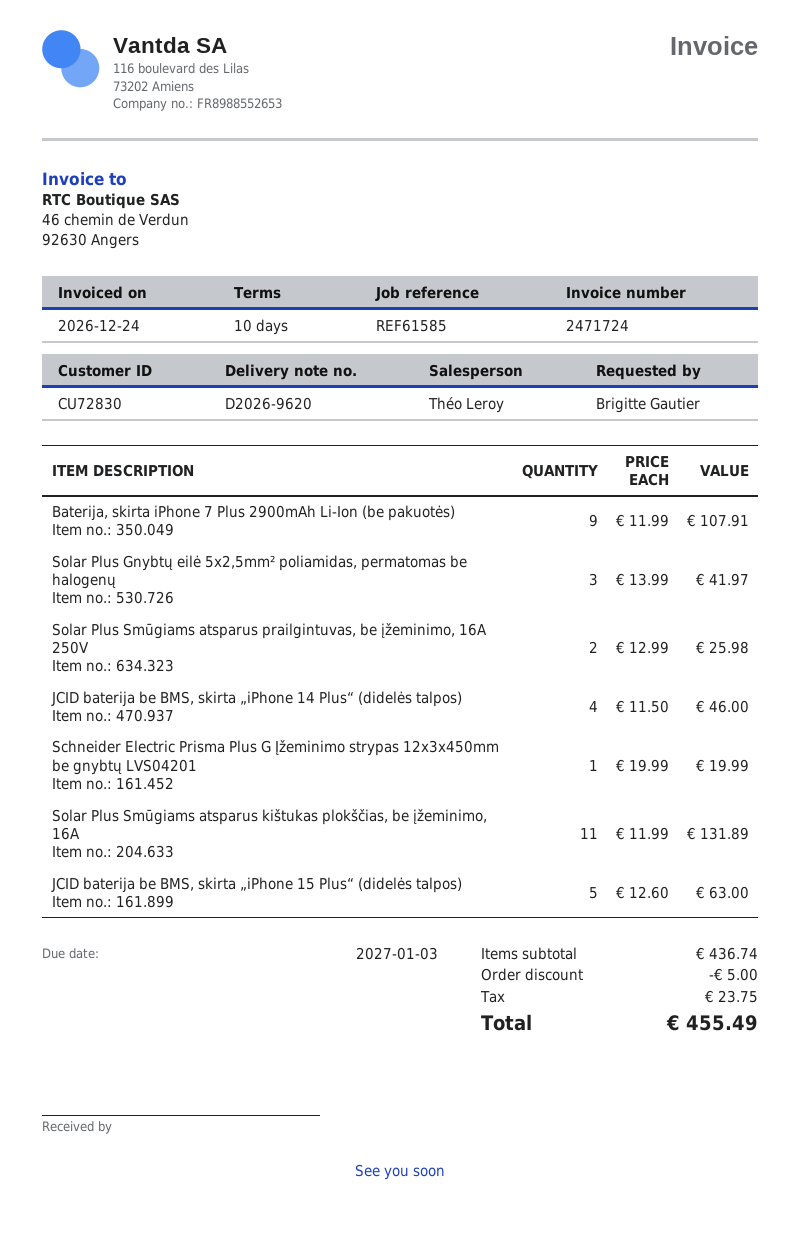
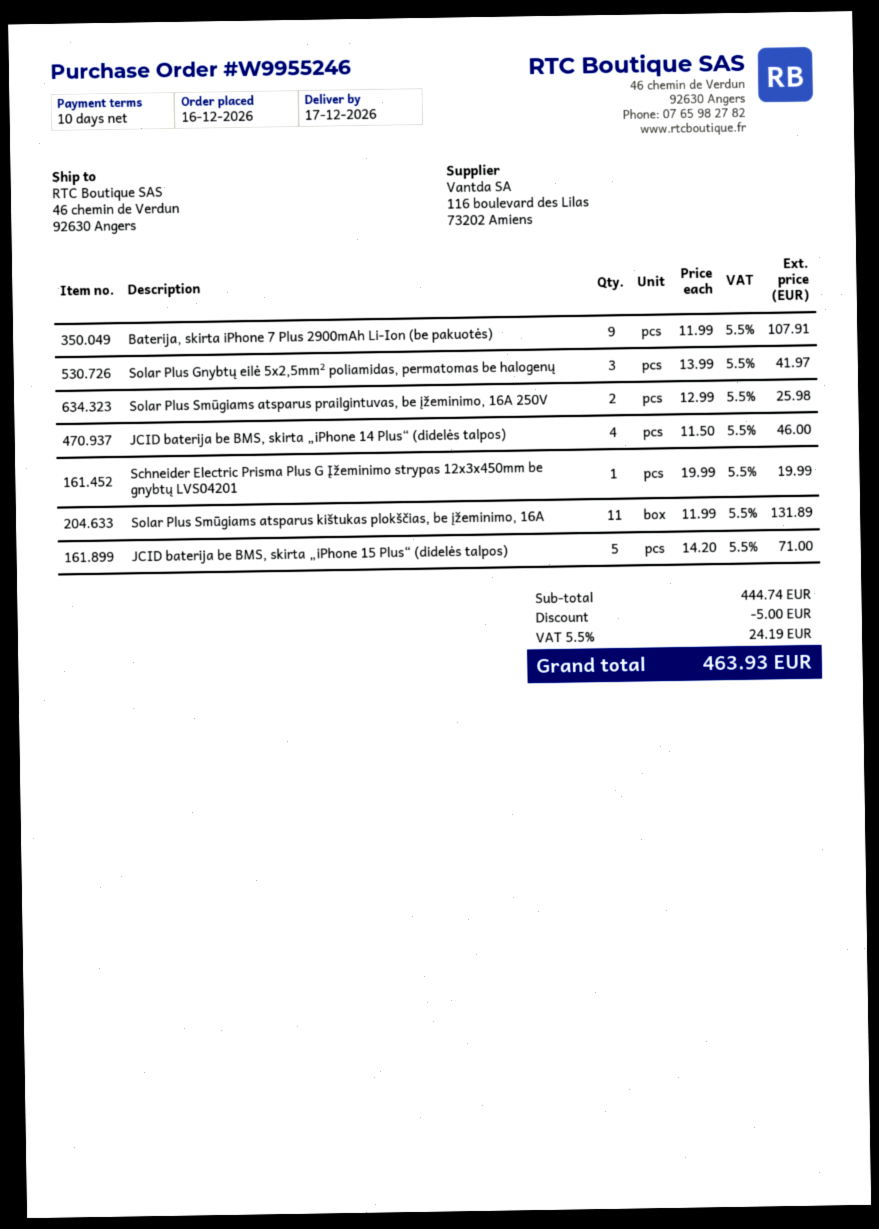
JCID baterija be BMS, skirta „iPhone 15 Plus“ (didelės talpos): 5 x 12.60 = 63.00 -> 5 x 14.20 = 71.00
subtotal: 436.74 -> 444.74
tax: 23.75 -> 24.19
total: 455.49 -> 463.93

